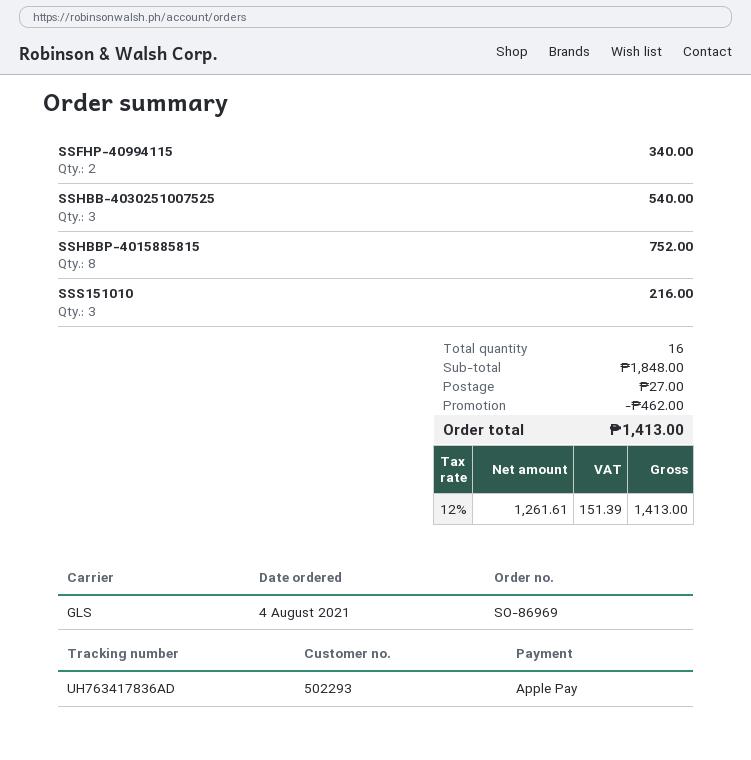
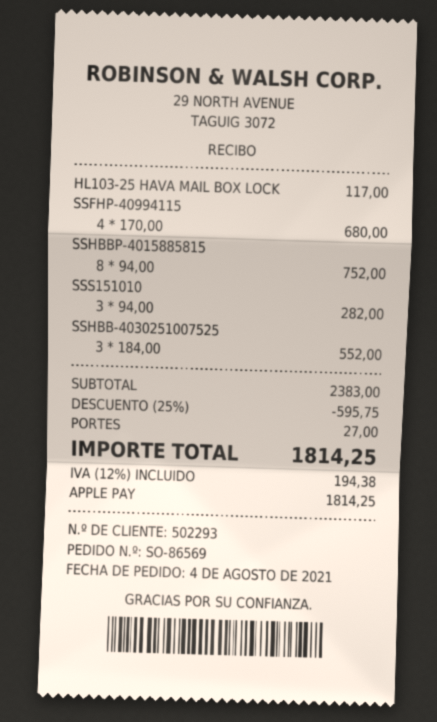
order number: SO-86969 -> SO-86569
SSFHP-40994115: 2 for 340.00 -> 4 for 680.00
SSHBB-4030251007525: 3 for 540.00 -> 3 for 552.00
SSS151010: 3 for 216.00 -> 3 for 282.00
HL103-25 HAVA MAIL BOX LOCK: none -> 1 for 117.00
subtotal: 1848.00 -> 2383.00
discount: 462.00 -> 595.75
tax: 12% = 151.39 -> 12% = 194.38
total: 1413.00 -> 1814.25

